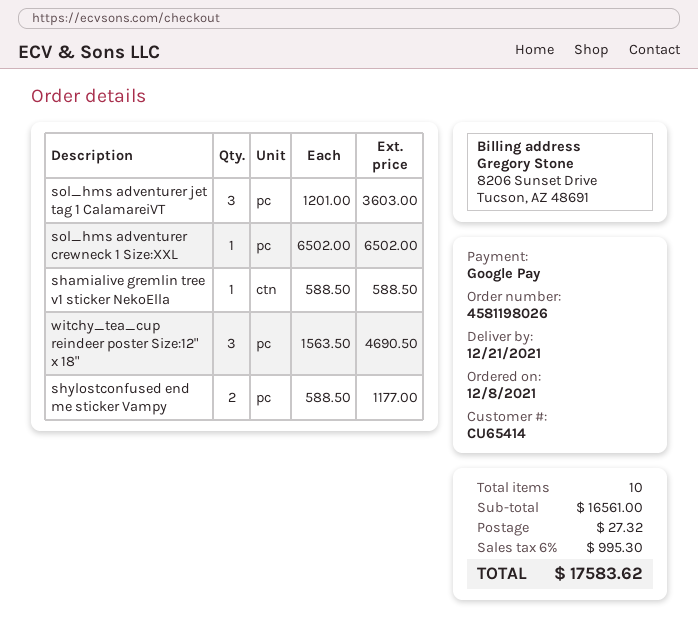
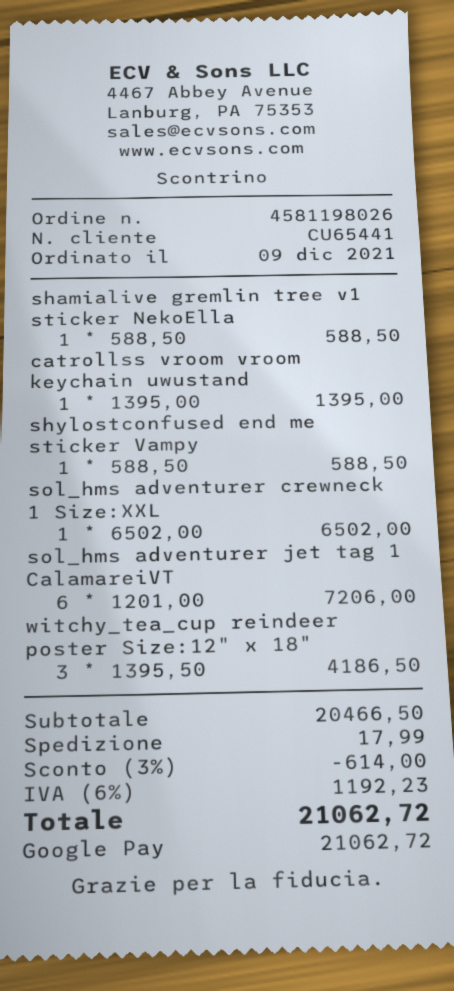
order date: 2021-12-08 -> 2021-12-09
customer number: CU65414 -> CU65441
sol_hms adventurer jet tag 1 CalamareiVT: 3 x 1201.00 = 3603.00 -> 6 x 1201.00 = 7206.00
witchy_tea_cup reindeer poster Size:12" x 18": 3 x 1563.50 = 4690.50 -> 3 x 1395.50 = 4186.50
shylostconfused end me sticker Vampy: 2 x 588.50 = 1177.00 -> 1 x 588.50 = 588.50
catrollss vroom vroom keychain uwustand: none -> 1 x 1395.00 = 1395.00
subtotal: 16561.00 -> 20466.50
discount: none -> 3% = 614.00
shipping: 27.32 -> 17.99
tax: 6% = 995.30 -> 6% = 1192.23
total: 17583.62 -> 21062.72

